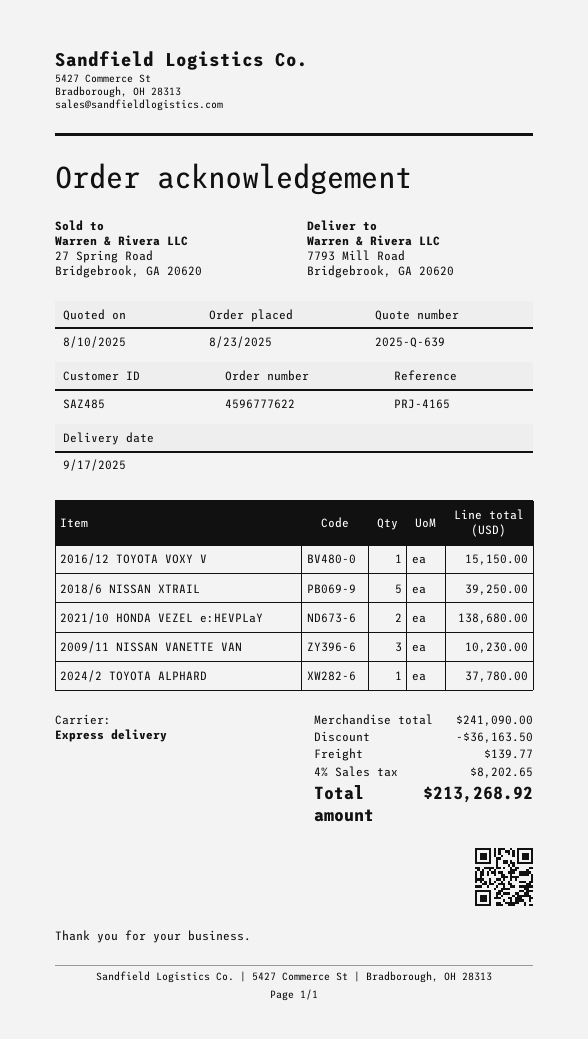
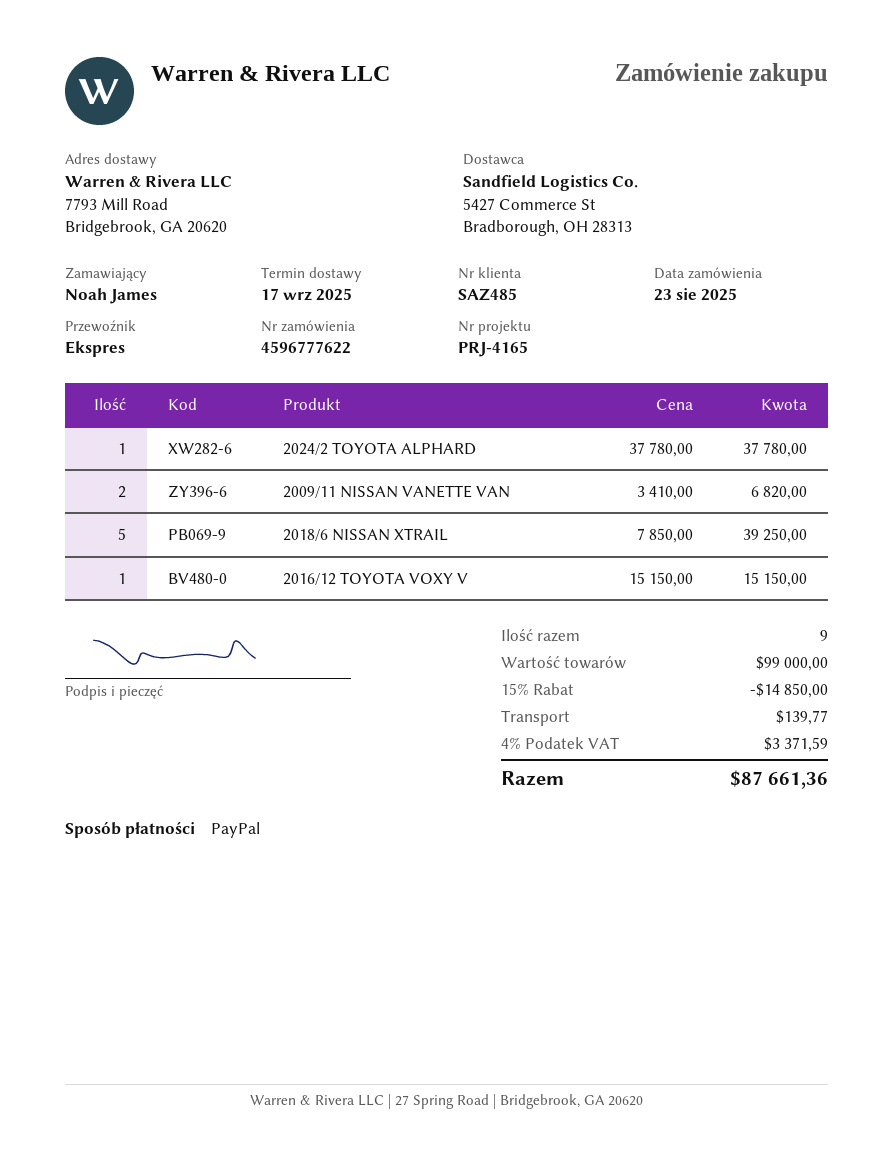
2021/10 HONDA VEZEL e:HEVPLaY: 2 for 138680.00 -> none
2009/11 NISSAN VANETTE VAN: 3 for 10230.00 -> 2 for 6820.00
subtotal: 241090.00 -> 99000.00
discount: 36163.50 -> 14850.00
tax: 4% = 8202.65 -> 4% = 3371.59
total: 213268.92 -> 87661.36

